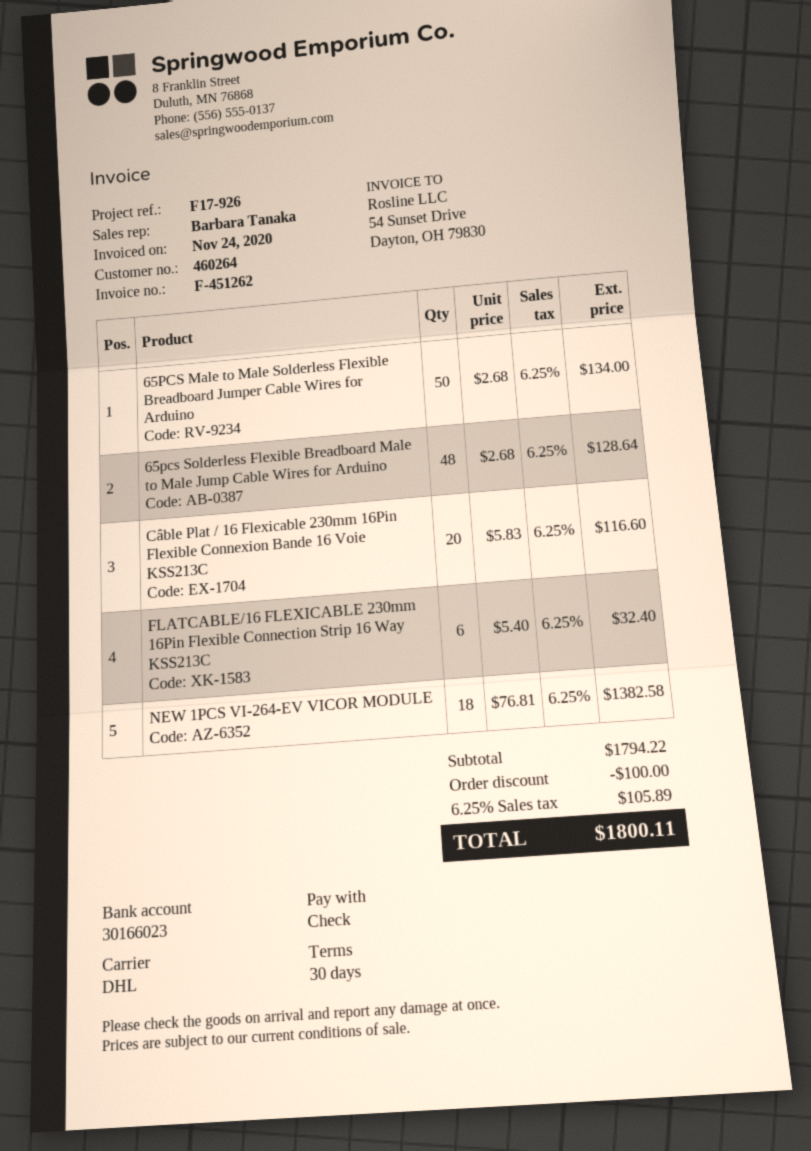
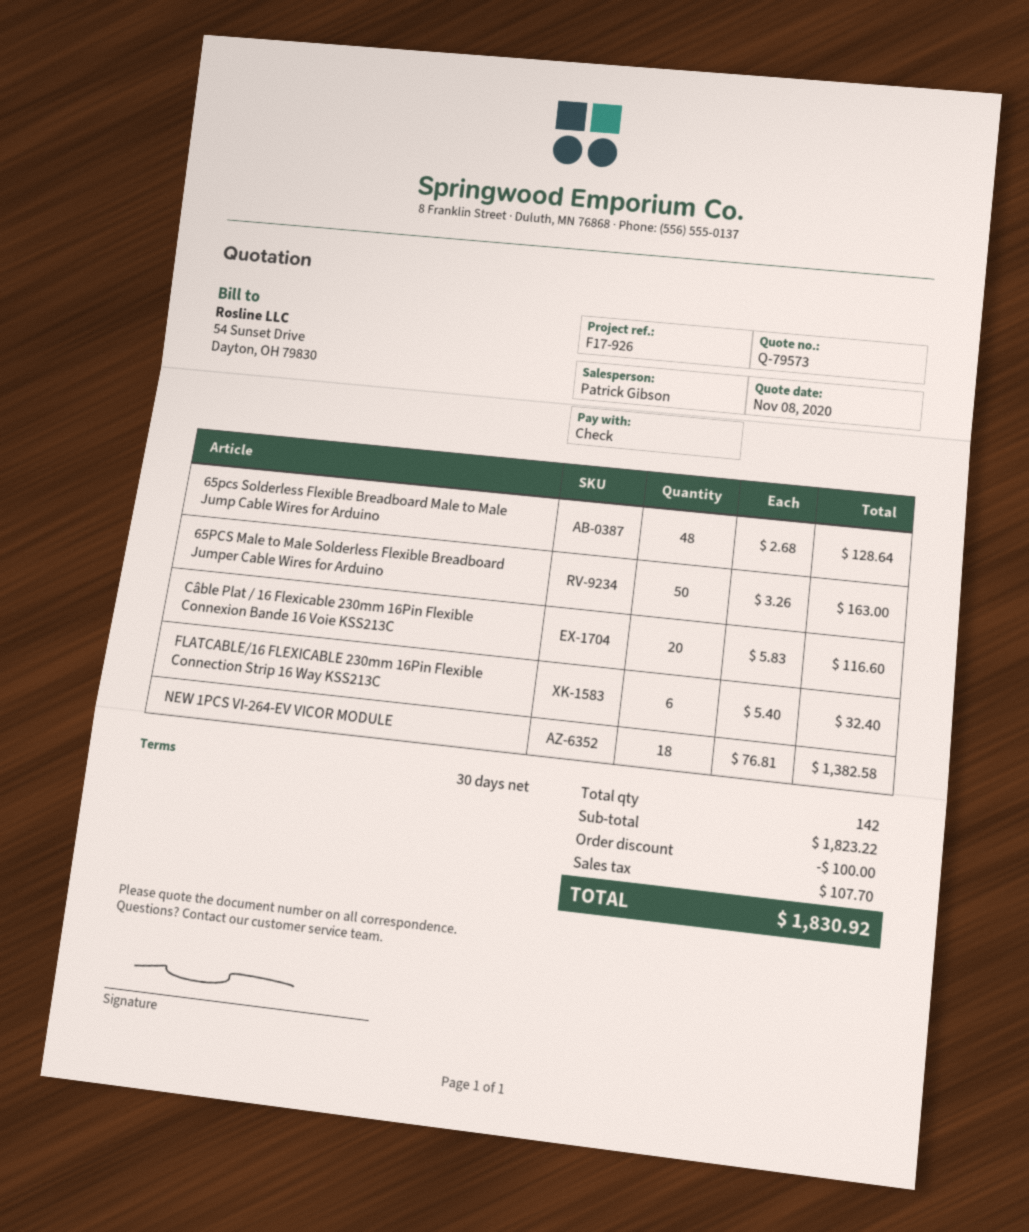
sales rep: Barbara Tanaka -> Patrick Gibson
65PCS Male to Male Solderless Flexible Breadboard Jumper Cable Wires for Arduino: 50 x 2.68 = 134.00 -> 50 x 3.26 = 163.00
subtotal: 1794.22 -> 1823.22
tax: 105.89 -> 107.70
total: 1800.11 -> 1830.92

